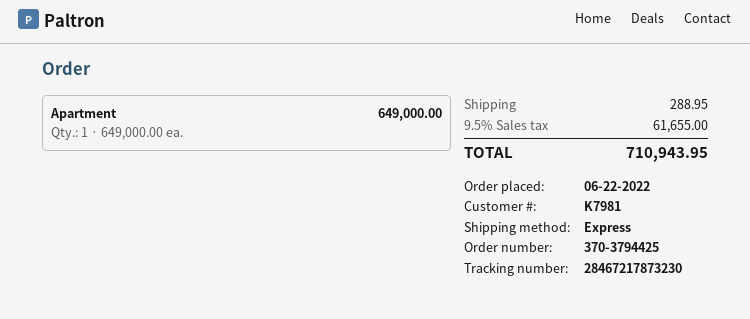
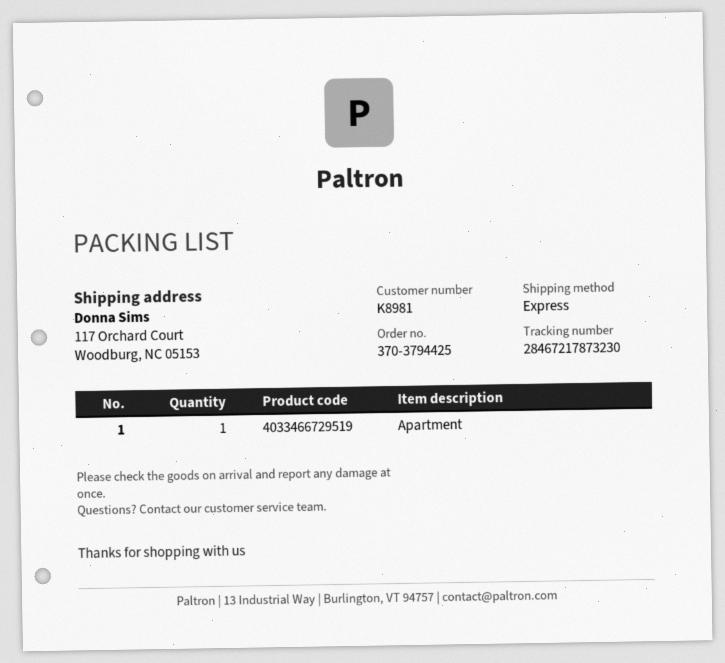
customer number: K7981 -> K8981

